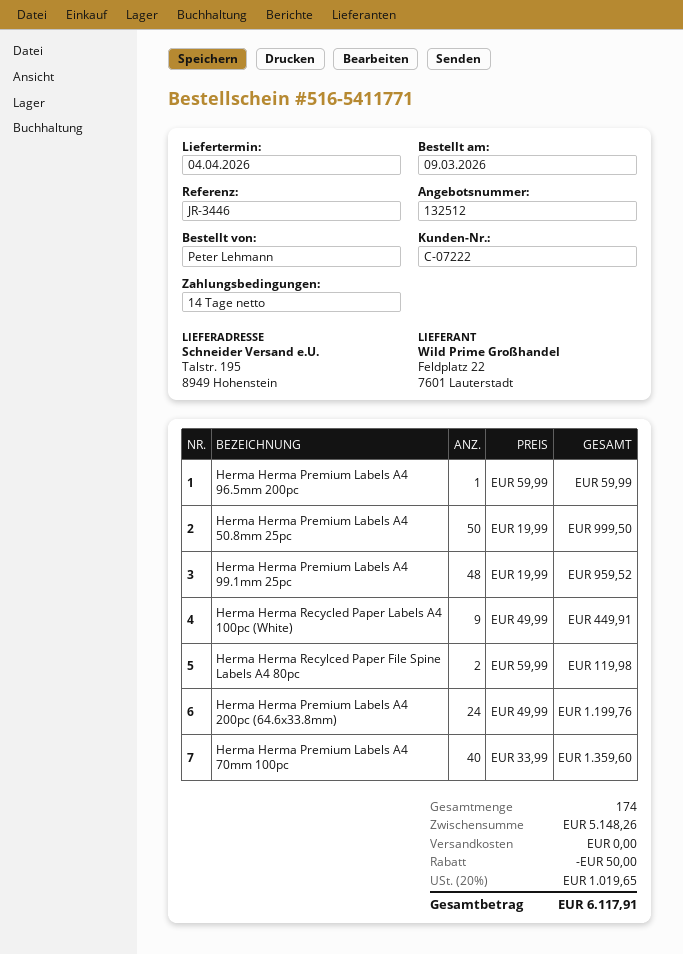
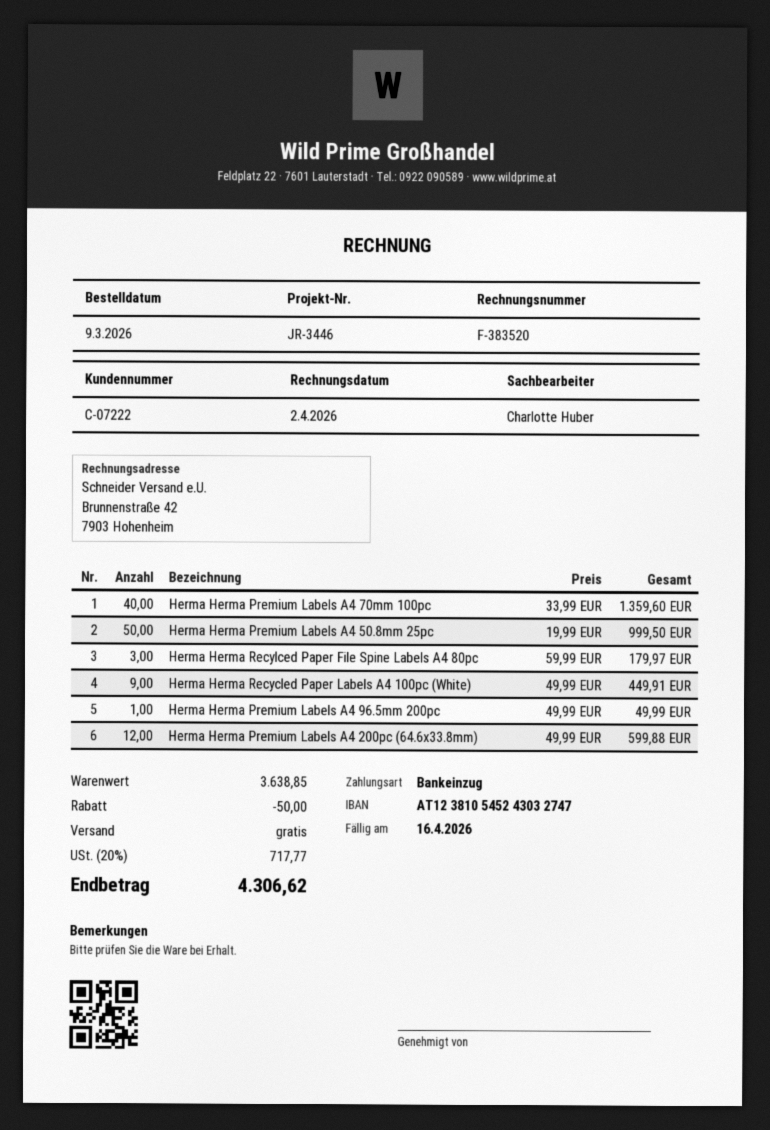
Herma Herma Premium Labels A4 96.5mm 200pc: 1 x 59.99 = 59.99 -> 1 x 49.99 = 49.99
Herma Herma Premium Labels A4 99.1mm 25pc: 48 x 19.99 = 959.52 -> none
Herma Herma Recylced Paper File Spine Labels A4 80pc: 2 x 59.99 = 119.98 -> 3 x 59.99 = 179.97
Herma Herma Premium Labels A4 200pc (64.6x33.8mm): 24 x 49.99 = 1199.76 -> 12 x 49.99 = 599.88
subtotal: 5148.26 -> 3638.85
tax: 20% = 1019.65 -> 20% = 717.77
total: 6117.91 -> 4306.62

